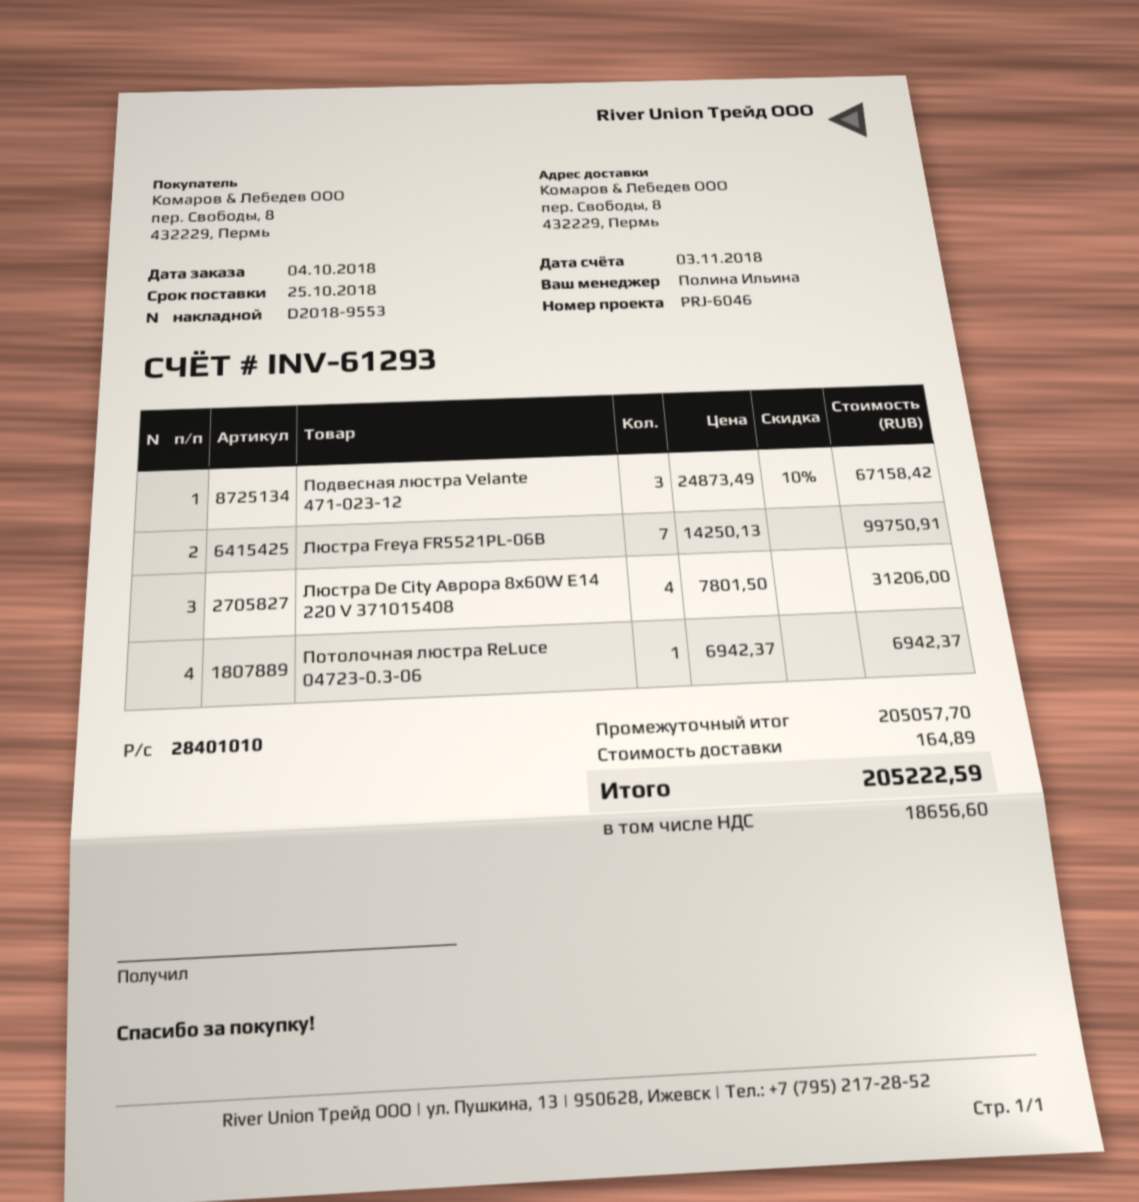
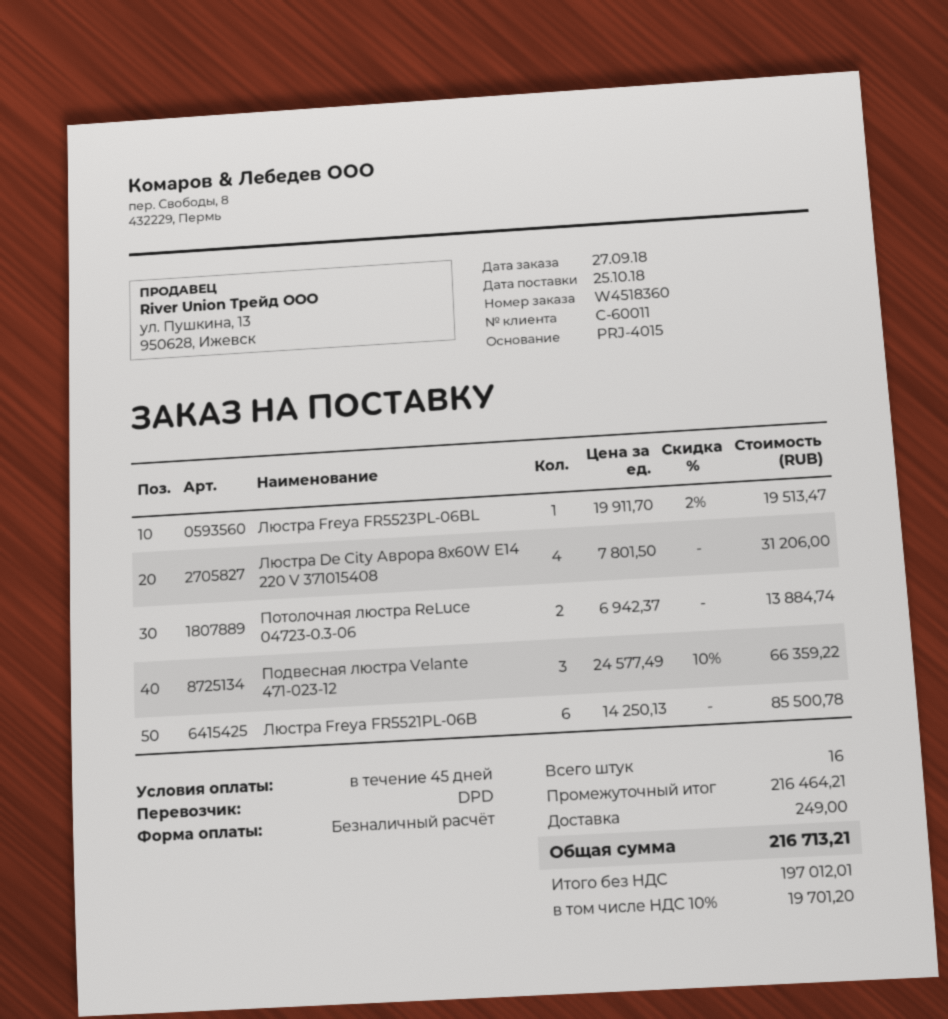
order date: 2018-10-04 -> 2018-09-27
reference: PRJ-6046 -> PRJ-4015
Подвесная люстра Velante 471-023-12: 3 x 24873.49 - 10% = 67158.42 -> 3 x 24577.49 - 10% = 66359.22
Люстра Freya FR5521PL-06B: 7 x 14250.13 = 99750.91 -> 6 x 14250.13 = 85500.78
Потолочная люстра ReLuce 04723-0.3-06: 1 x 6942.37 = 6942.37 -> 2 x 6942.37 = 13884.74
Люстра Freya FR5523PL-06BL: none -> 1 x 19911.70 - 2% = 19513.47
subtotal: 205057.70 -> 216464.21
shipping: 164.89 -> 249.00
tax: 18656.60 -> 19701.20
total: 205222.59 -> 216713.21

